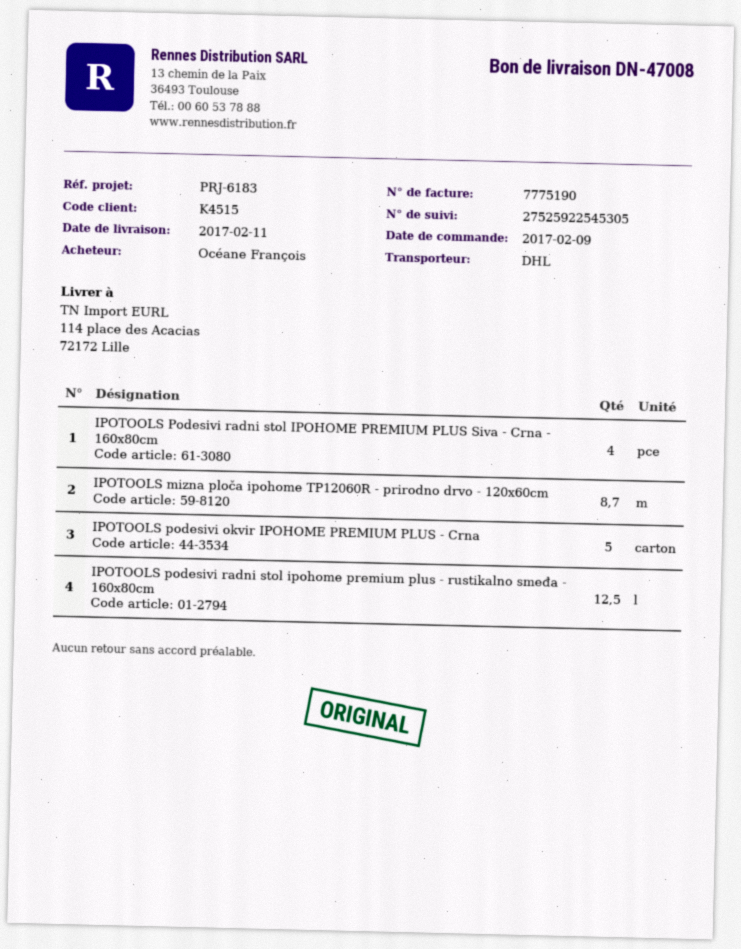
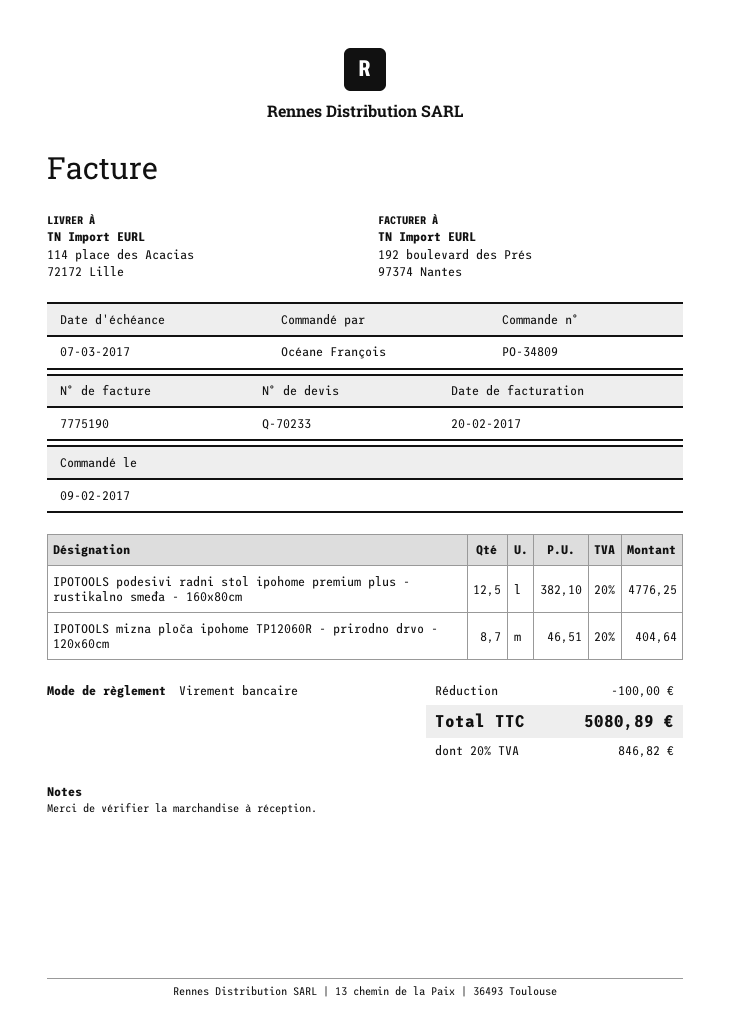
IPOTOOLS Podesivi radni stol IPOHOME PREMIUM PLUS Siva - Crna - 160x80cm: 4 -> none
IPOTOOLS podesivi okvir IPOHOME PREMIUM PLUS - Crna: 5 -> none

